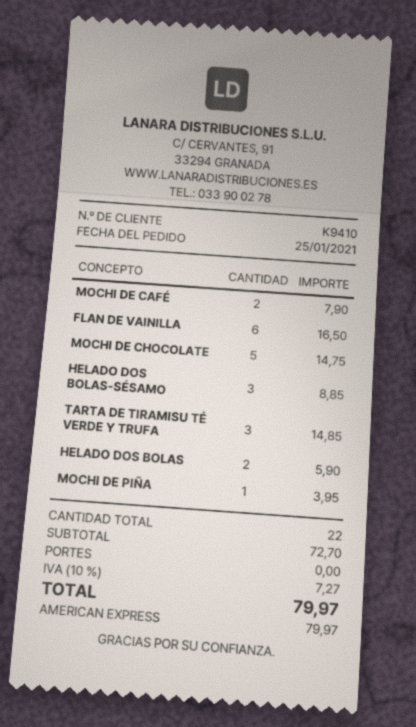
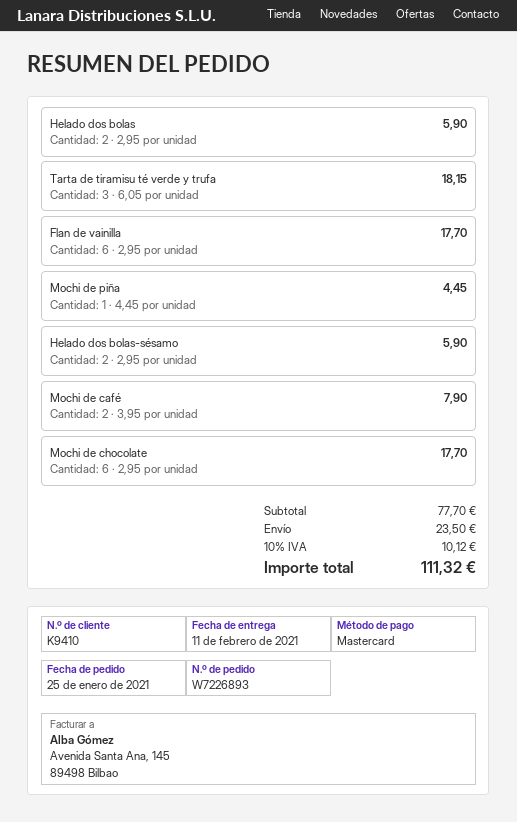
payment method: American Express -> Mastercard
FLAN DE VAINILLA: 6 for 16.50 -> 6 for 17.70
MOCHI DE CHOCOLATE: 5 for 14.75 -> 6 for 17.70
HELADO DOS BOLAS-SÉSAMO: 3 for 8.85 -> 2 for 5.90
TARTA DE TIRAMISU TÉ VERDE Y TRUFA: 3 for 14.85 -> 3 for 18.15
MOCHI DE PIÑA: 1 for 3.95 -> 1 for 4.45
subtotal: 72.70 -> 77.70
shipping: 0.00 -> 23.50
tax: 10% = 7.27 -> 10% = 10.12
total: 79.97 -> 111.32

